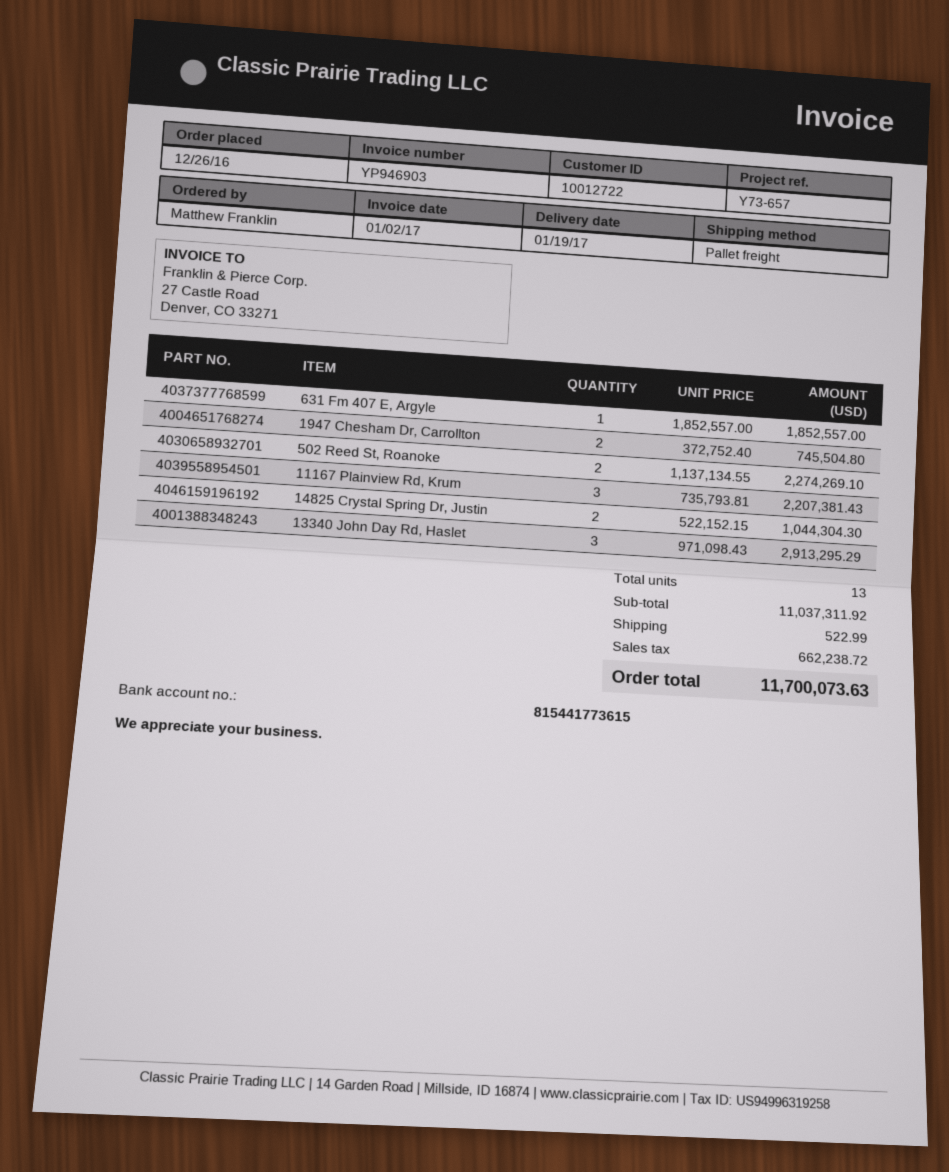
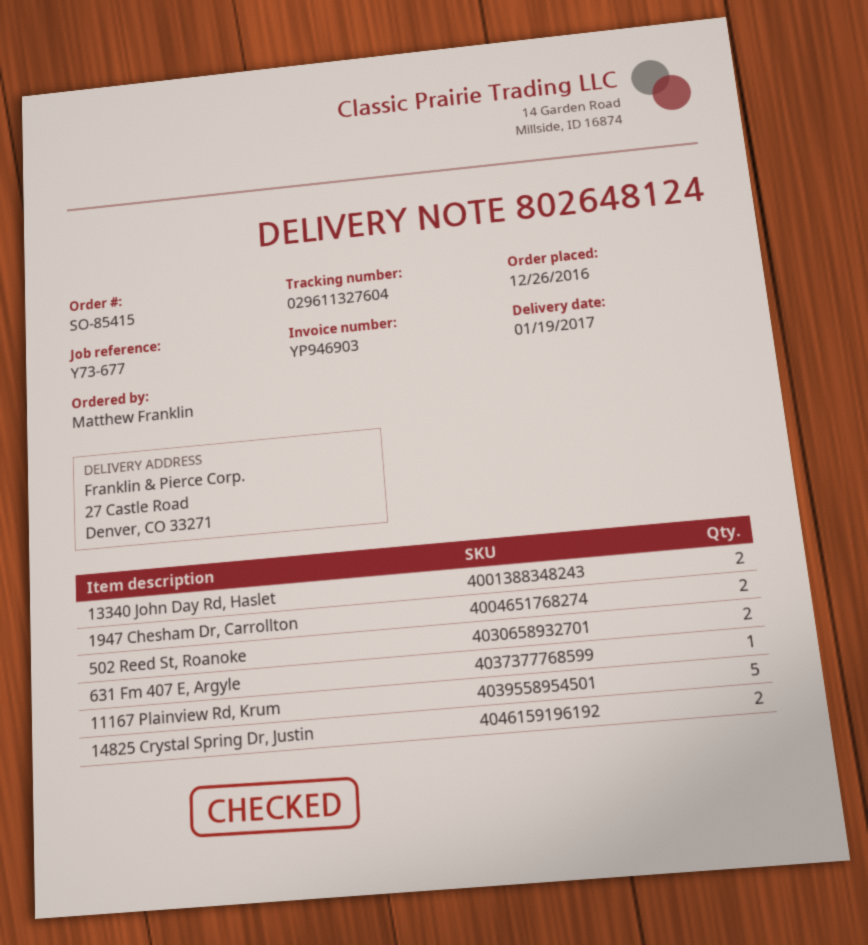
reference: Y73-657 -> Y73-677
11167 Plainview Rd, Krum: 3 -> 5
13340 John Day Rd, Haslet: 3 -> 2

